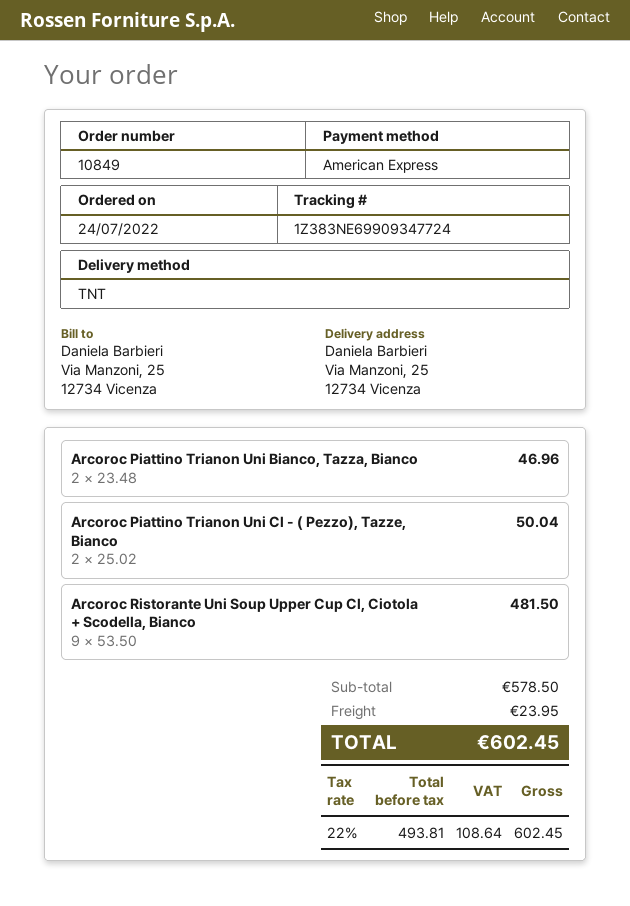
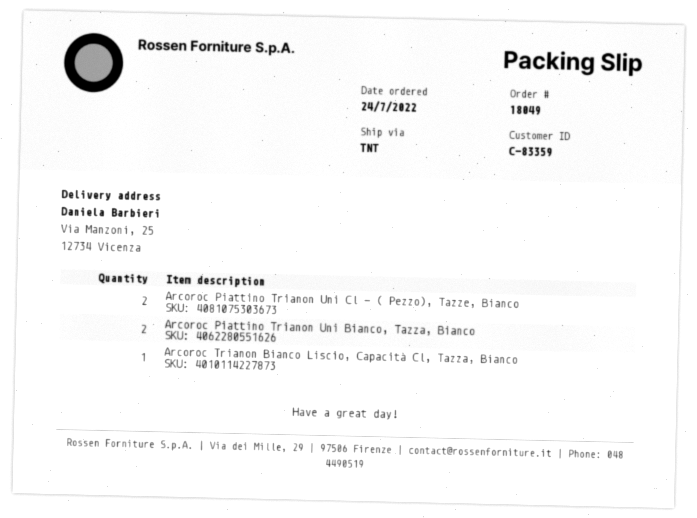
order number: 10849 -> 18049
Arcoroc Ristorante Uni Soup Upper Cup Cl, Ciotola + Scodella, Bianco: 9 -> none
Arcoroc Trianon Bianco Liscio, Capacità Cl, Tazza, Bianco: none -> 1

